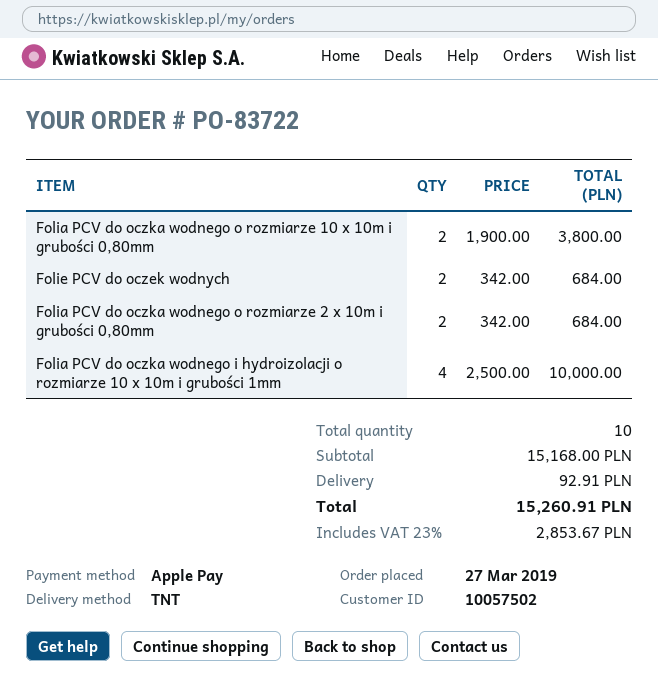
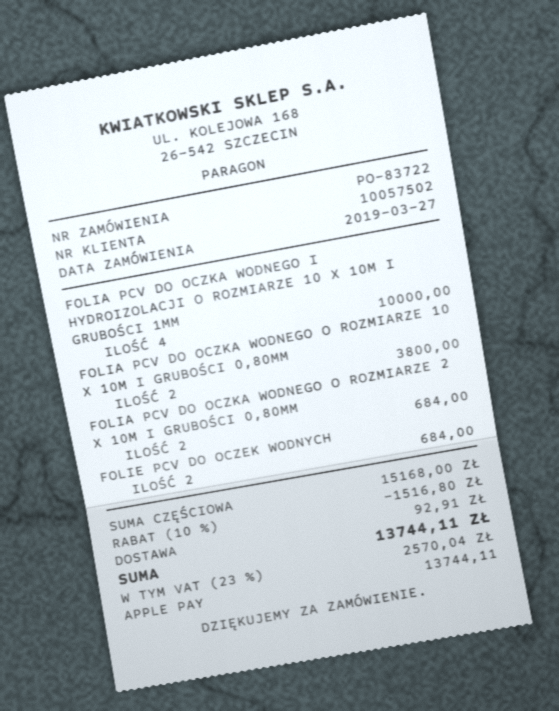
discount: none -> 10% = 1516.80
tax: 23% = 2853.67 -> 23% = 2570.04
total: 15260.91 -> 13744.11

